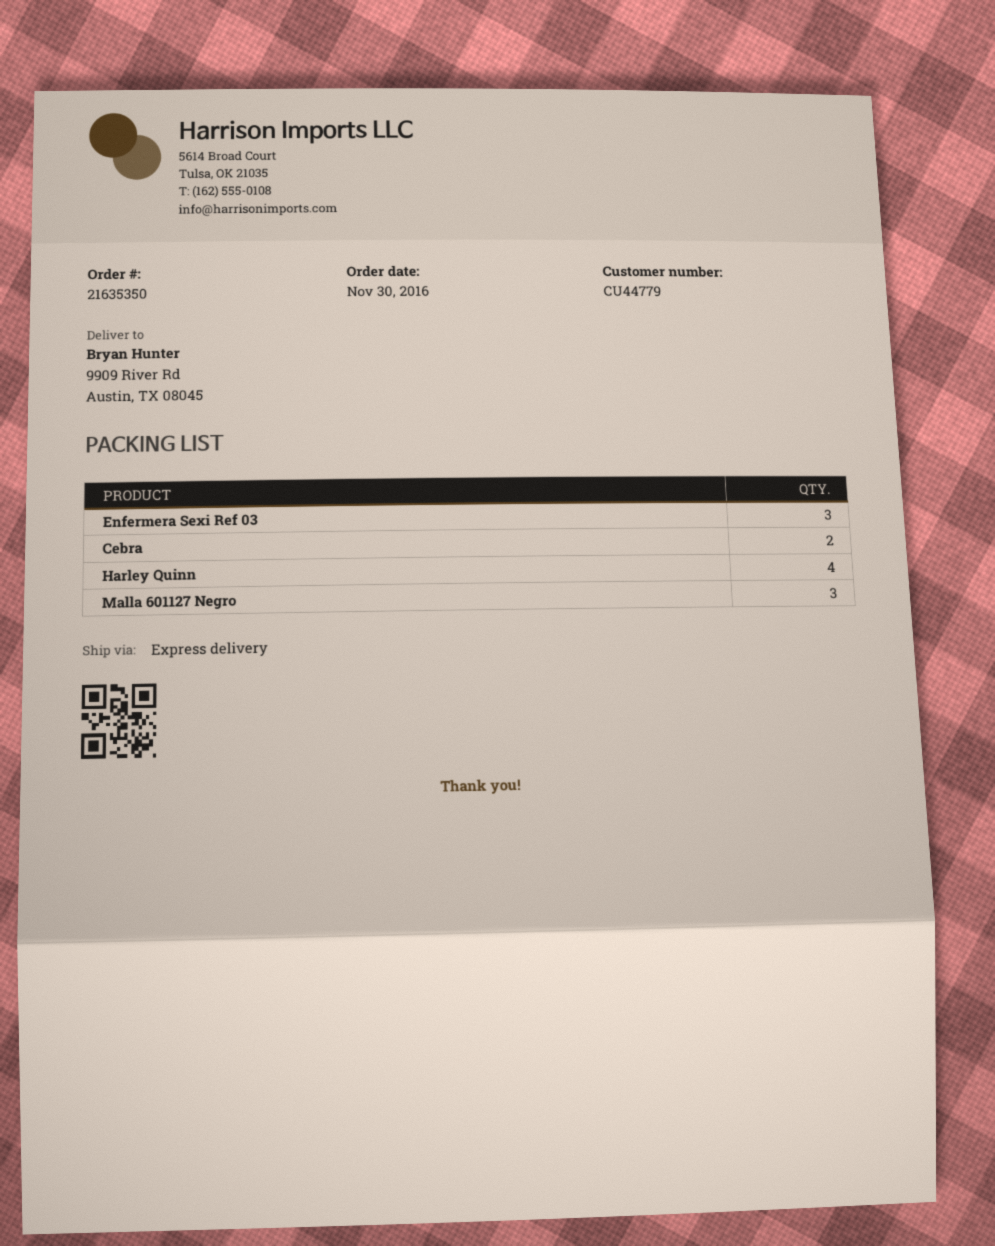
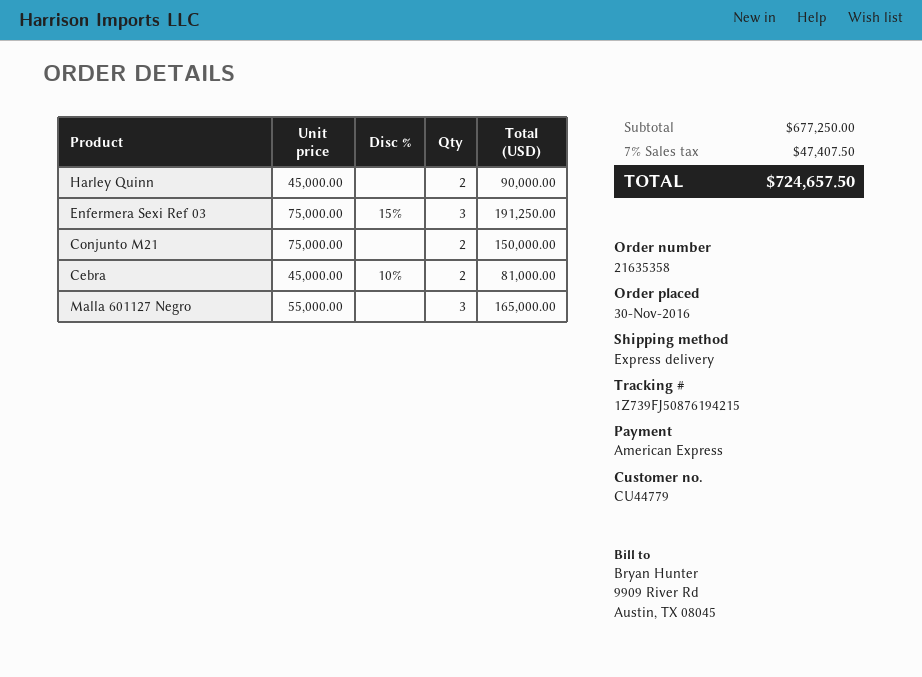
order number: 21635350 -> 21635358
Harley Quinn: 4 -> 2
Conjunto M21: none -> 2

